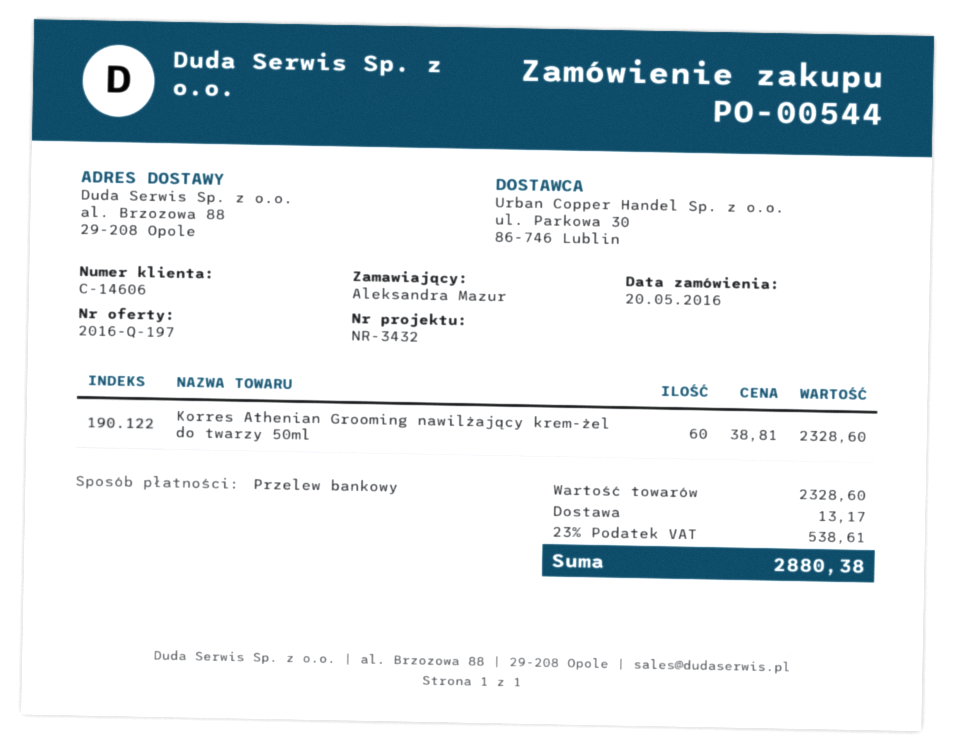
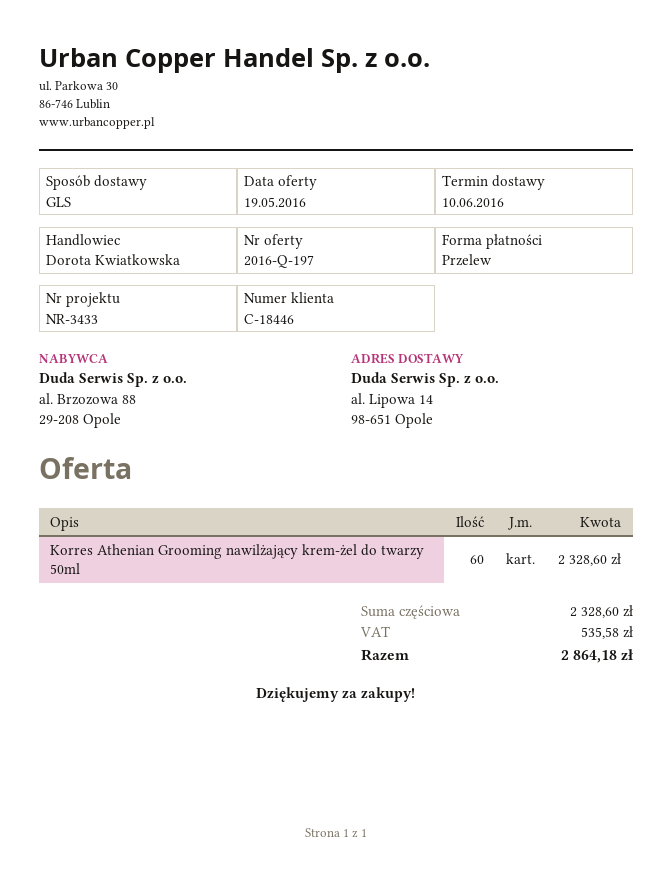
customer number: C-14606 -> C-18446
reference: NR-3432 -> NR-3433
ship to: al. Brzozowa 88, 29-208 Opole -> al. Lipowa 14, 98-651 Opole
shipping: 13.17 -> none
tax: 538.61 -> 535.58
total: 2880.38 -> 2864.18

